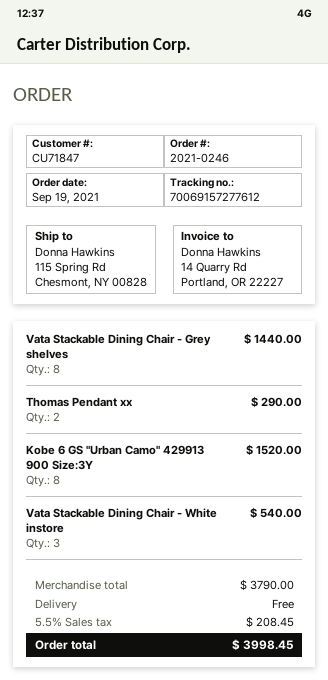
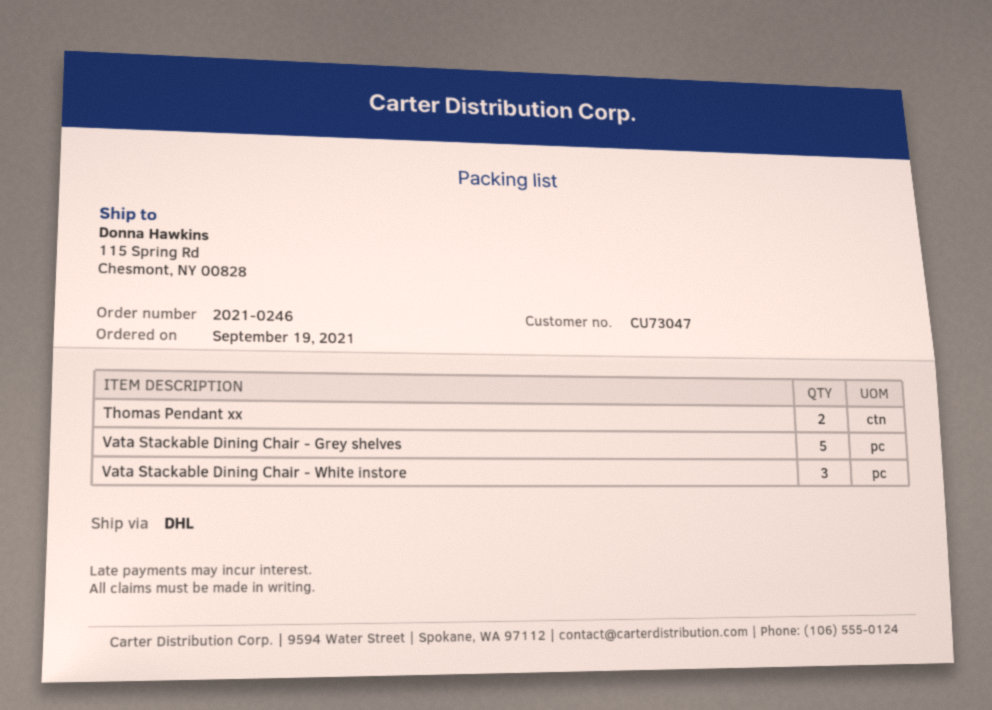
customer number: CU71847 -> CU73047
Vata Stackable Dining Chair - Grey shelves: 8 -> 5
Kobe 6 GS "Urban Camo" 429913 900 Size:3Y: 8 -> none

